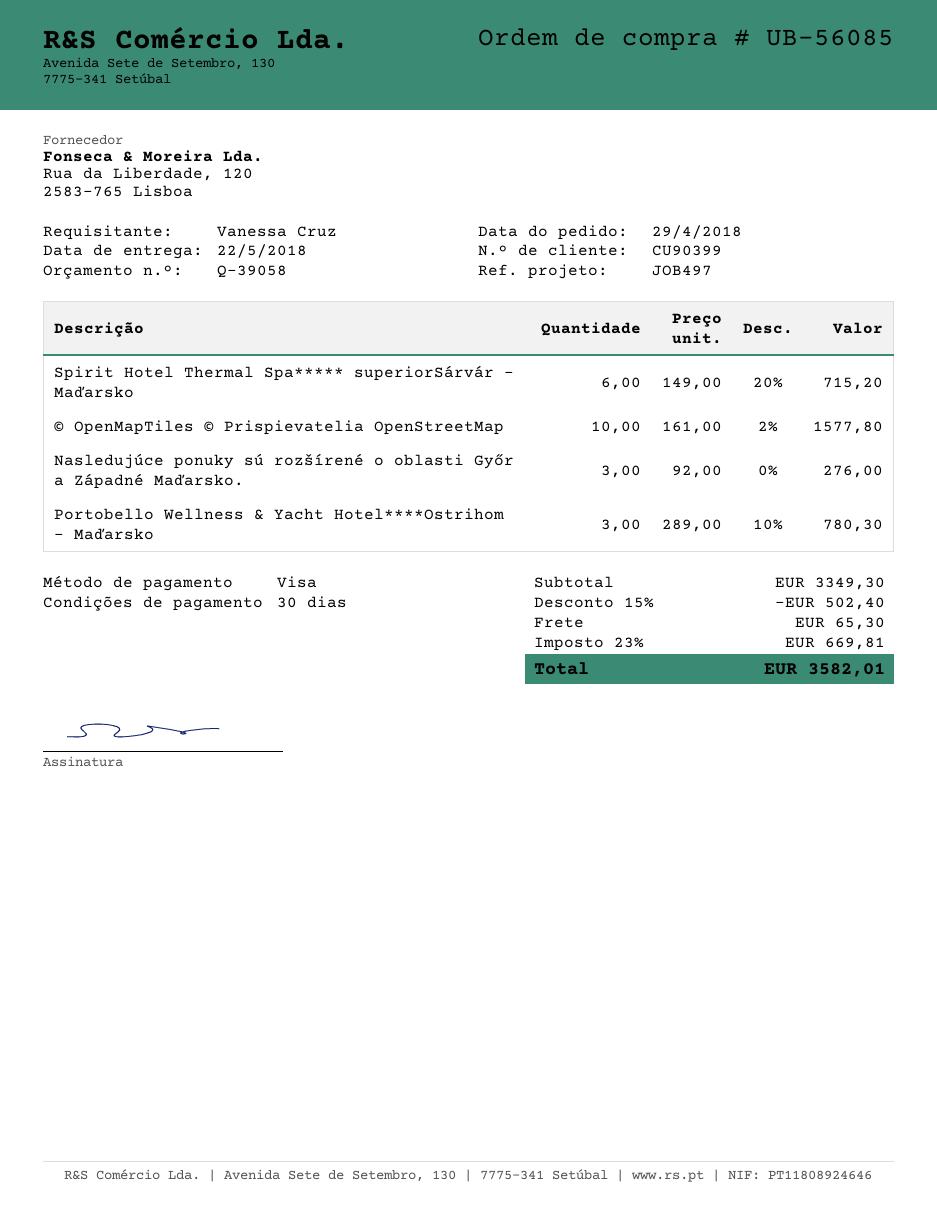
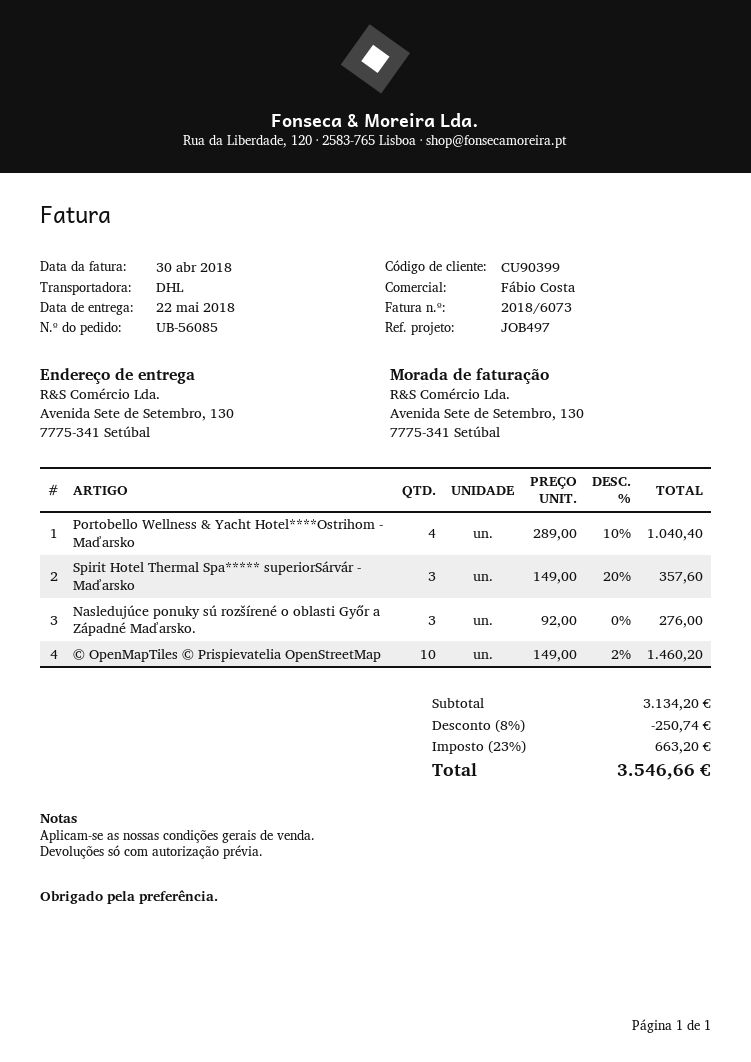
Spirit Hotel Thermal Spa***** superiorSárvár - Maďarsko: 6 x 149.00 - 20% = 715.20 -> 3 x 149.00 - 20% = 357.60
© OpenMapTiles © Prispievatelia OpenStreetMap: 10 x 161.00 - 2% = 1577.80 -> 10 x 149.00 - 2% = 1460.20
Portobello Wellness & Yacht Hotel****Ostrihom - Maďarsko: 3 x 289.00 - 10% = 780.30 -> 4 x 289.00 - 10% = 1040.40
subtotal: 3349.30 -> 3134.20
discount: 15% = 502.40 -> 8% = 250.74
shipping: 65.30 -> none
tax: 23% = 669.81 -> 23% = 663.20
total: 3582.01 -> 3546.66

